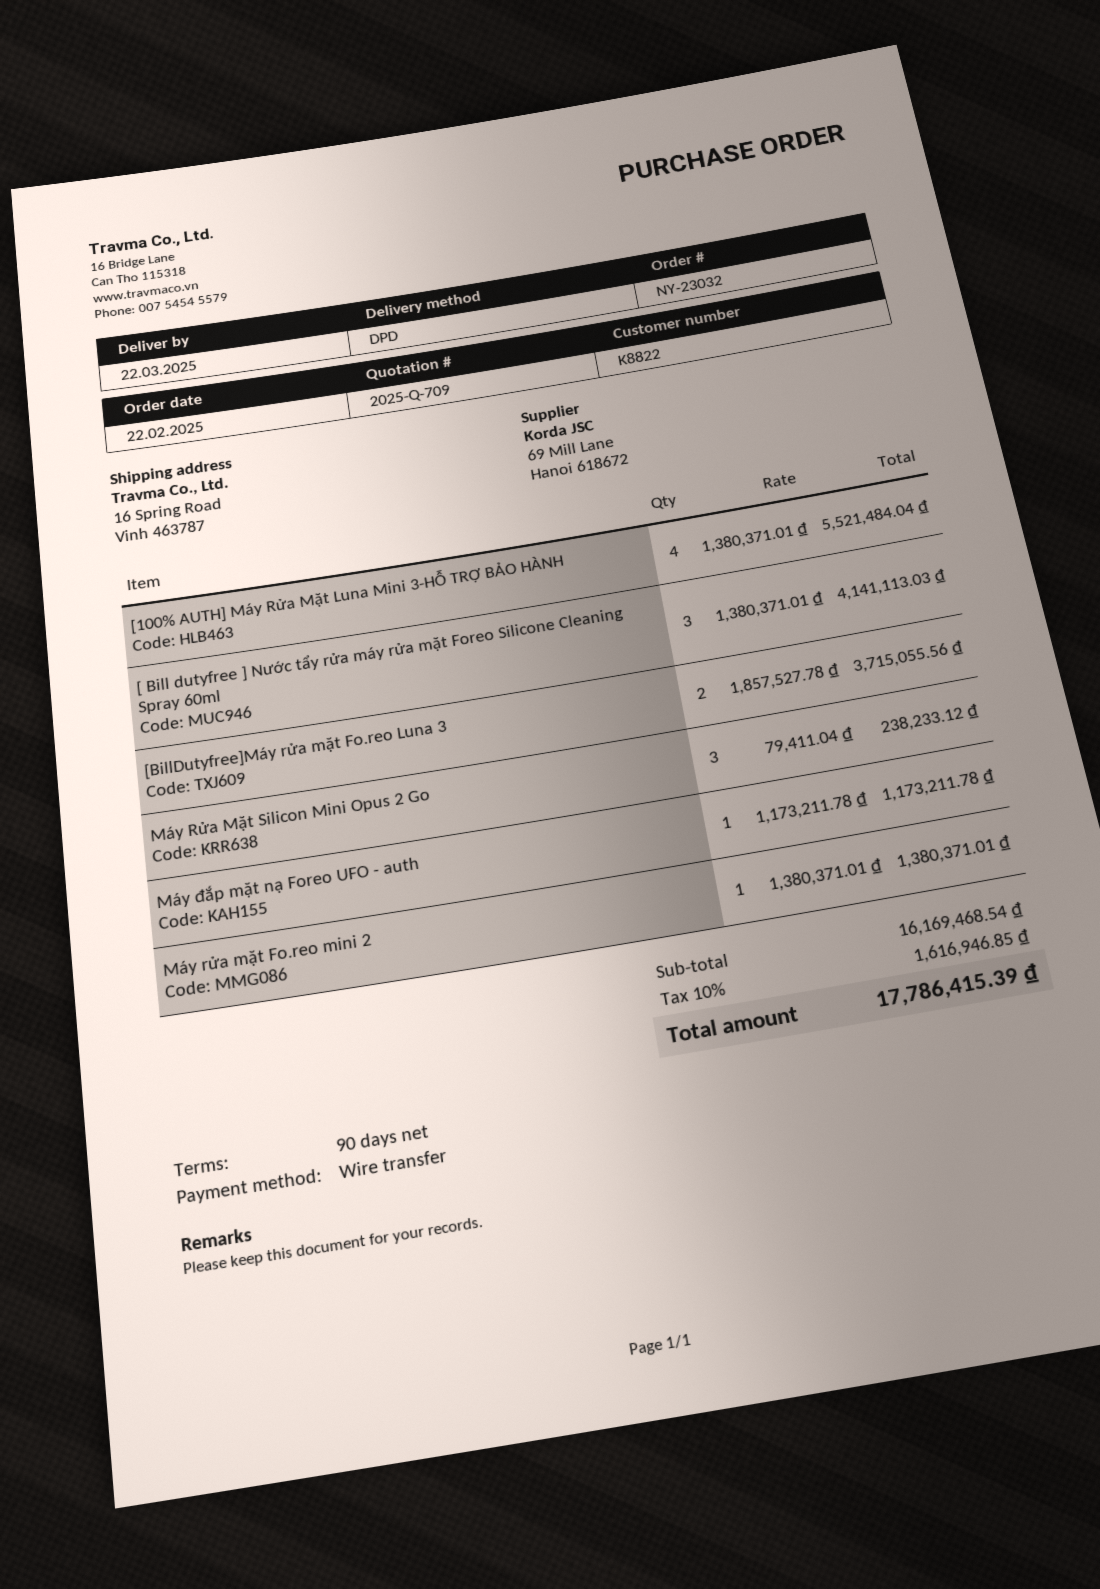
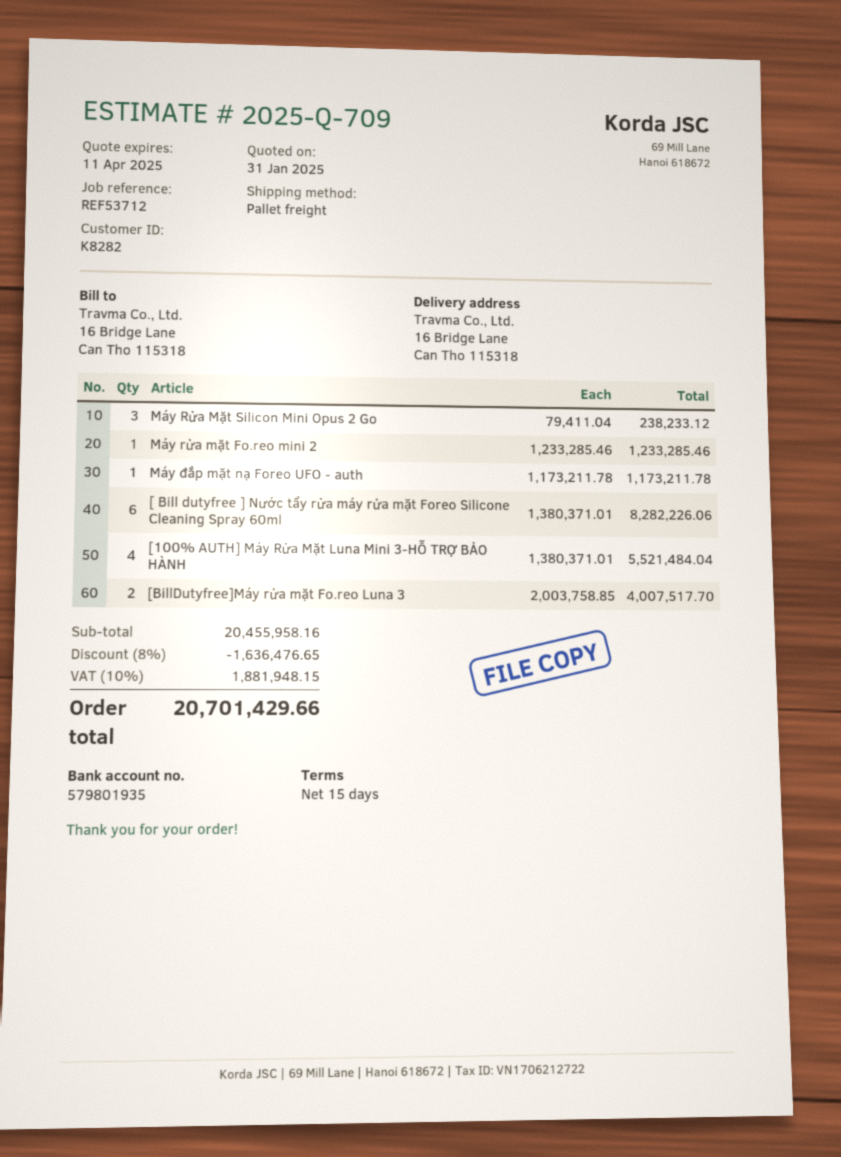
payment terms: 90 days -> 15 days
customer number: K8822 -> K8282
shipping method: DPD -> pallet freight
ship to: 16 Spring Road, Vinh 463787 -> 16 Bridge Lane, Can Tho 115318
[ Bill dutyfree ] Nước tẩy rửa máy rửa mặt Foreo Silicone Cleaning Spray 60ml: 3 x 1380371.01 = 4141113.03 -> 6 x 1380371.01 = 8282226.06
[BillDutyfree]Máy rửa mặt Fo.reo Luna 3: 2 x 1857527.78 = 3715055.56 -> 2 x 2003758.85 = 4007517.70
Máy rửa mặt Fo.reo mini 2: 1 x 1380371.01 = 1380371.01 -> 1 x 1233285.46 = 1233285.46
subtotal: 16169468.54 -> 20455958.16
discount: none -> 8% = 1636476.65
tax: 10% = 1616946.85 -> 10% = 1881948.15
total: 17786415.39 -> 20701429.66

